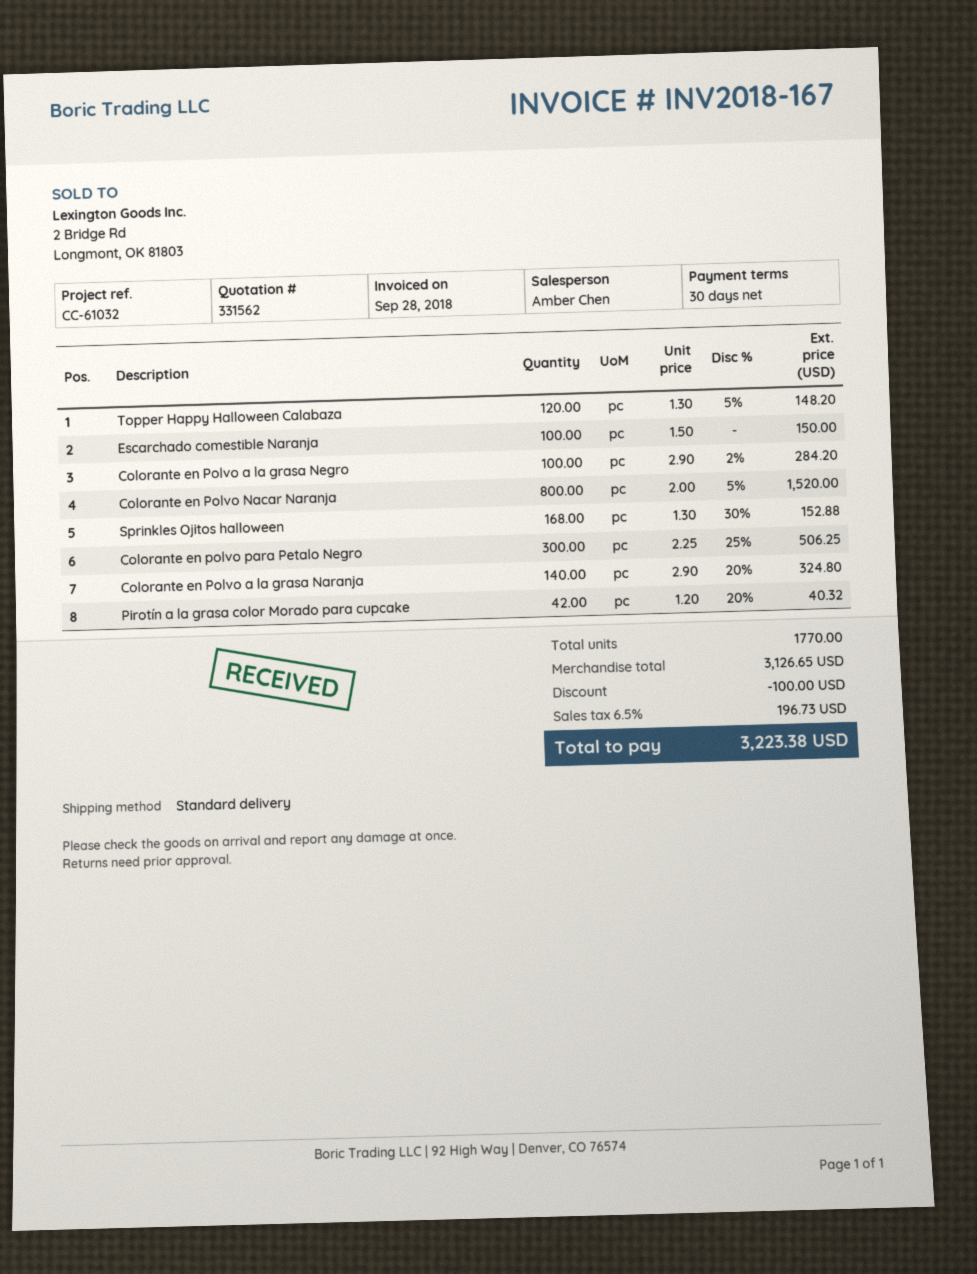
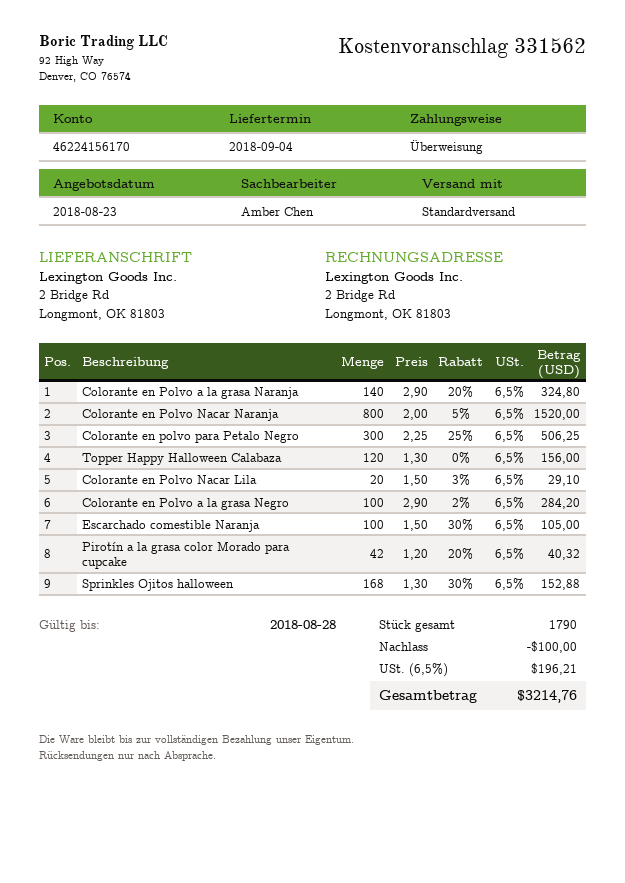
Topper Happy Halloween Calabaza: 120 x 1.30 - 5% = 148.20 -> 120 x 1.30 = 156.00
Escarchado comestible Naranja: 100 x 1.50 = 150.00 -> 100 x 1.50 - 30% = 105.00
Colorante en Polvo Nacar Lila: none -> 20 x 1.50 - 3% = 29.10
total quantity: 1770 -> 1790
tax: 6.5% = 196.73 -> 6.5% = 196.21
total: 3223.38 -> 3214.76

